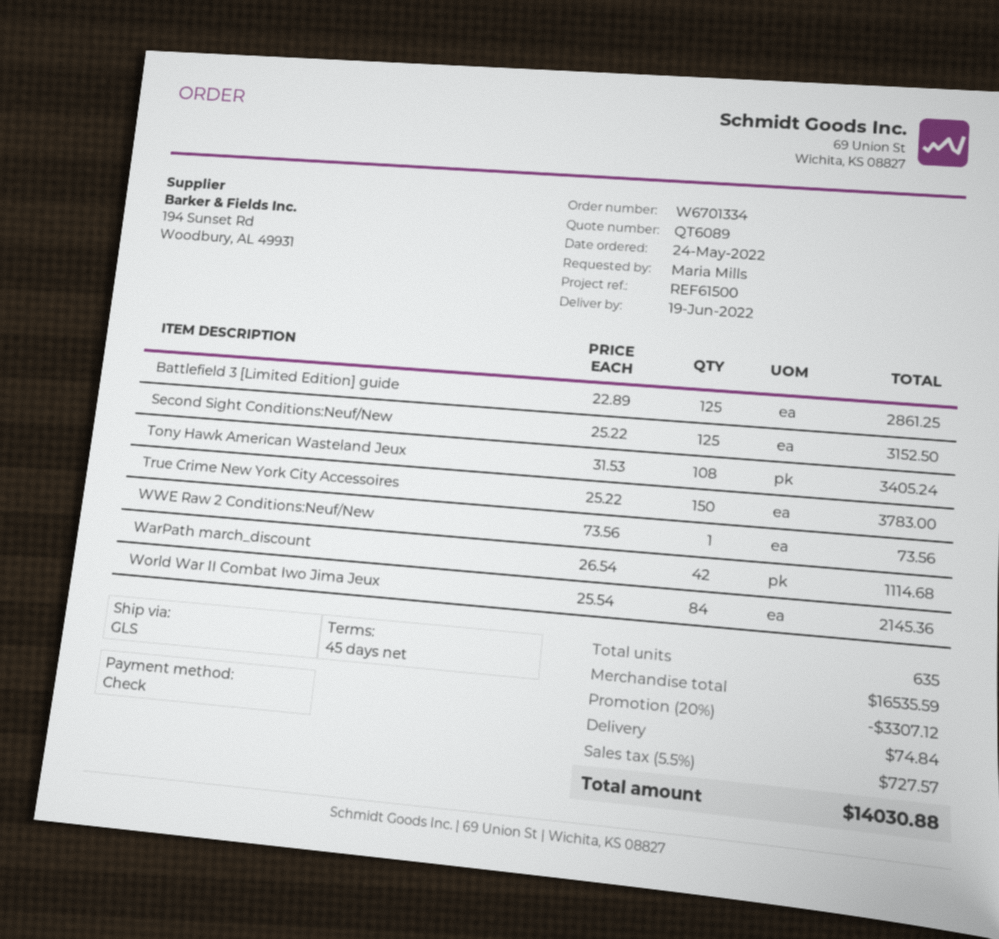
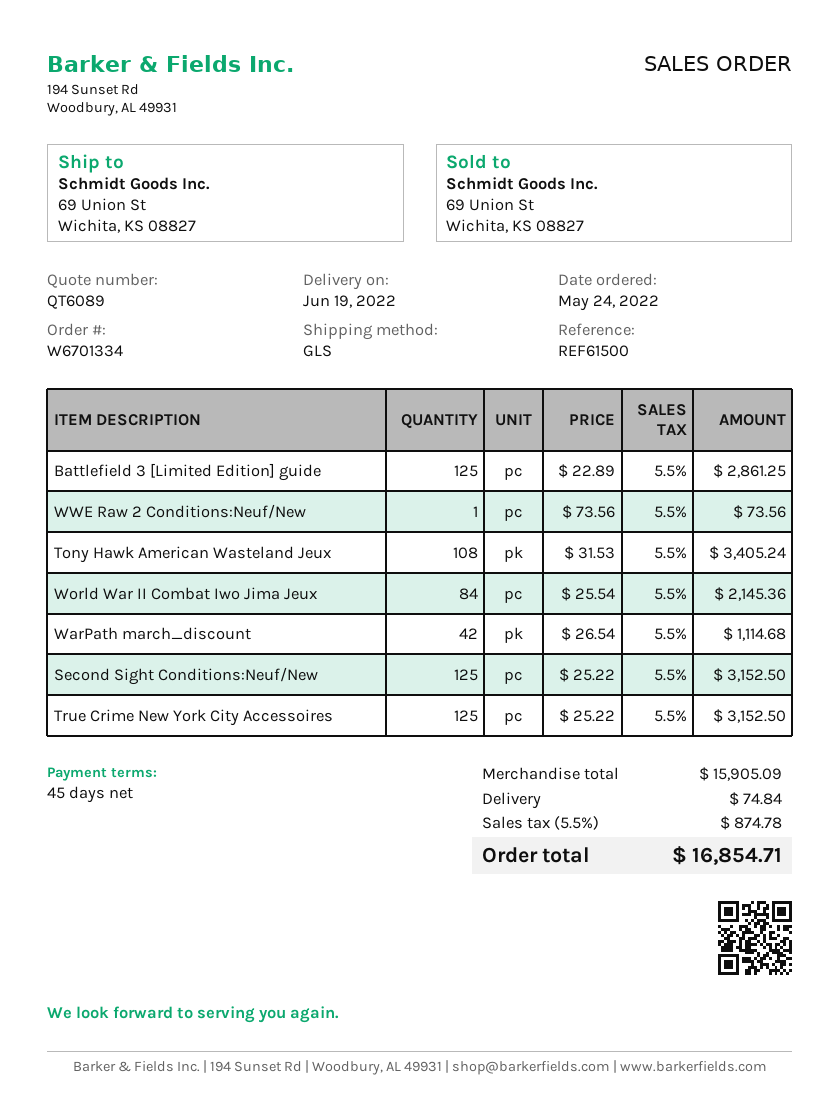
True Crime New York City Accessoires: 150 x 25.22 = 3783.00 -> 125 x 25.22 = 3152.50
subtotal: 16535.59 -> 15905.09
discount: 20% = 3307.12 -> none
tax: 5.5% = 727.57 -> 5.5% = 874.78
total: 14030.88 -> 16854.71

